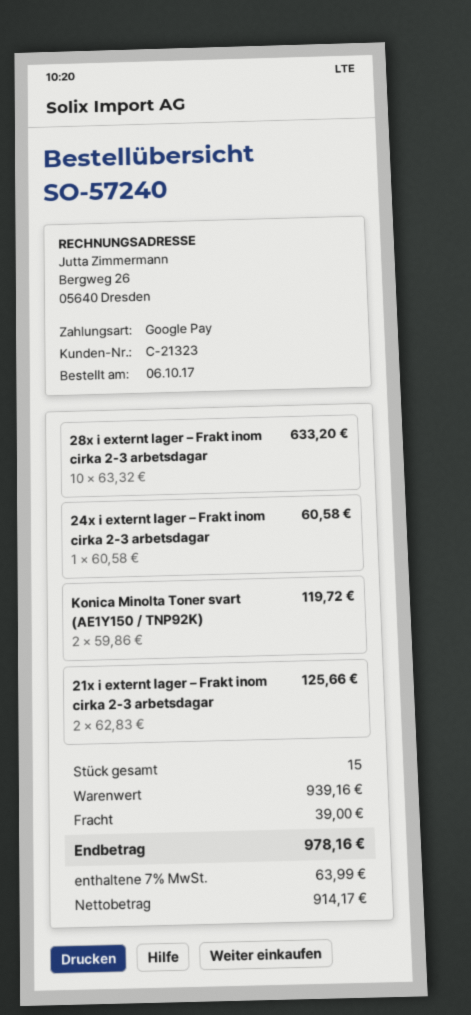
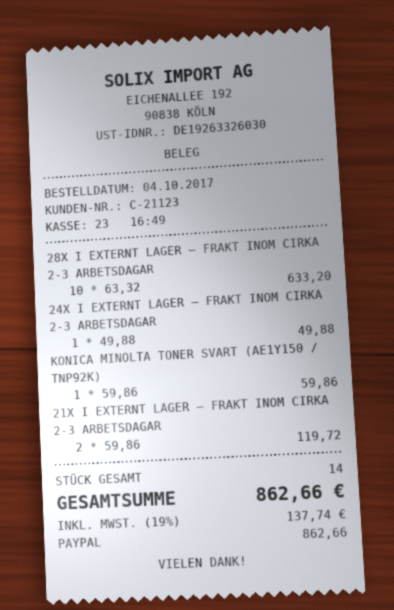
order date: 2017-10-06 -> 2017-10-04
customer number: C-21323 -> C-21123
payment method: Google Pay -> PayPal
24x i externt lager – Frakt inom cirka 2-3 arbetsdagar: 1 x 60.58 = 60.58 -> 1 x 49.88 = 49.88
Konica Minolta Toner svart (AE1Y150 / TNP92K): 2 x 59.86 = 119.72 -> 1 x 59.86 = 59.86
21x i externt lager – Frakt inom cirka 2-3 arbetsdagar: 2 x 62.83 = 125.66 -> 2 x 59.86 = 119.72
total quantity: 15 -> 14
shipping: 39.00 -> none
tax: 7% = 63.99 -> 19% = 137.74
total: 978.16 -> 862.66

